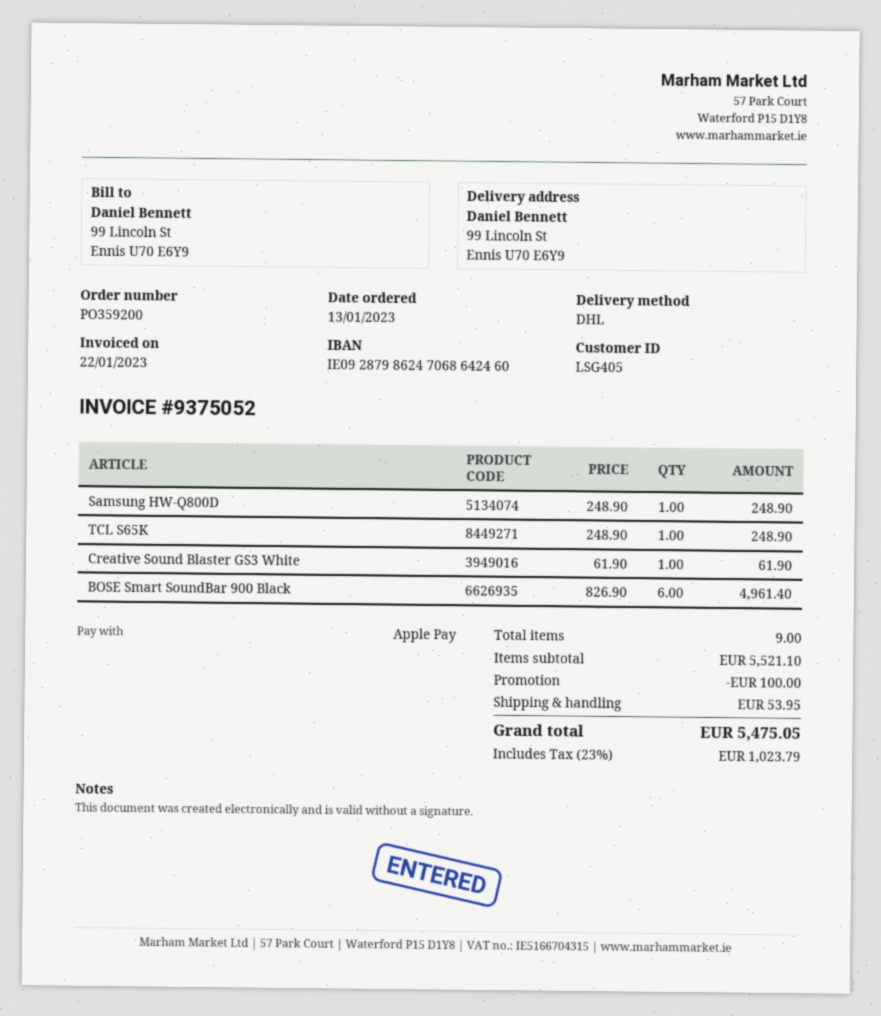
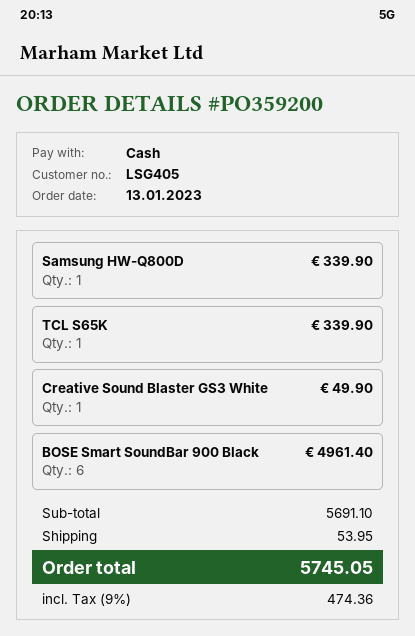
payment method: Apple Pay -> cash
Samsung HW-Q800D: 1 for 248.90 -> 1 for 339.90
TCL S65K: 1 for 248.90 -> 1 for 339.90
Creative Sound Blaster GS3 White: 1 for 61.90 -> 1 for 49.90
subtotal: 5521.10 -> 5691.10
discount: 100.00 -> none
tax: 23% = 1023.79 -> 9% = 474.36
total: 5475.05 -> 5745.05

